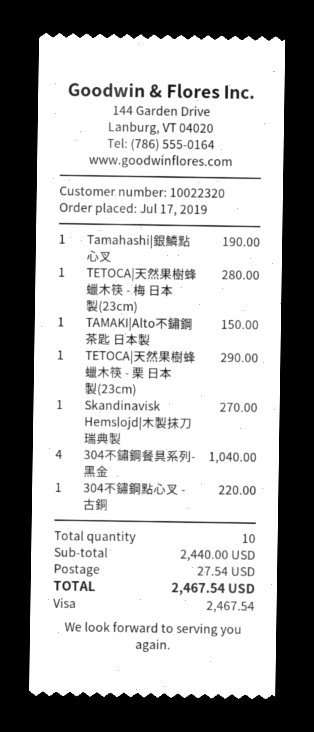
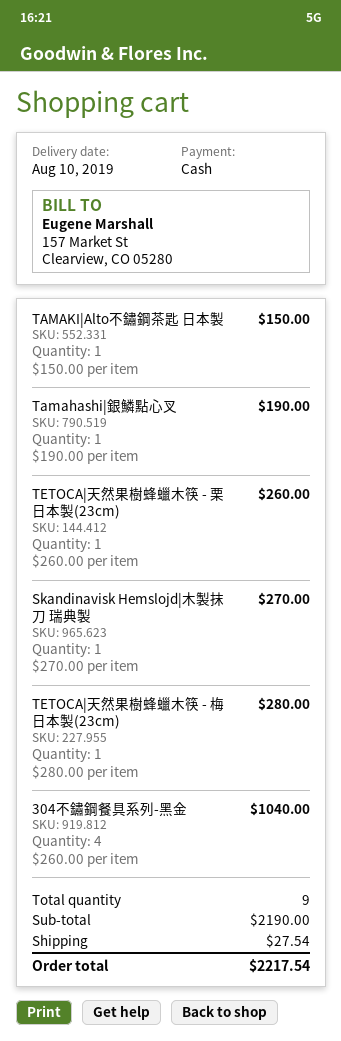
payment method: Visa -> cash
TETOCA|天然果樹蜂蠟木筷 - 栗 日本製(23cm): 1 for 290.00 -> 1 for 260.00
304不鏽鋼點心叉 - 古銅: 1 for 220.00 -> none
total quantity: 10 -> 9
subtotal: 2440.00 -> 2190.00
total: 2467.54 -> 2217.54

